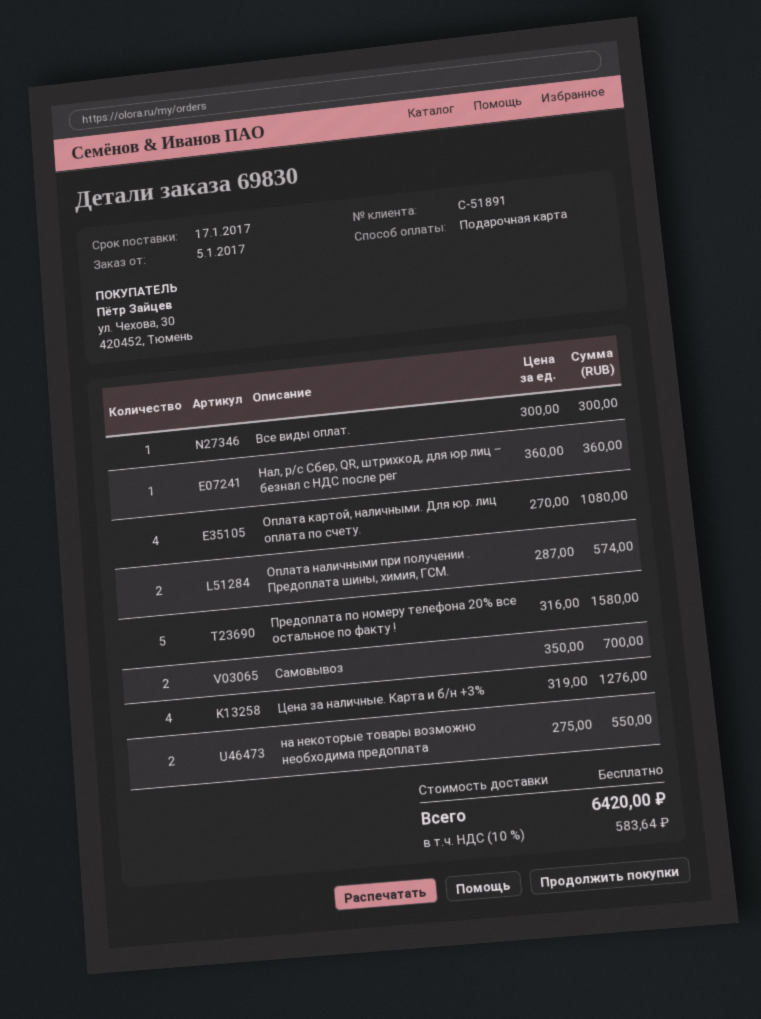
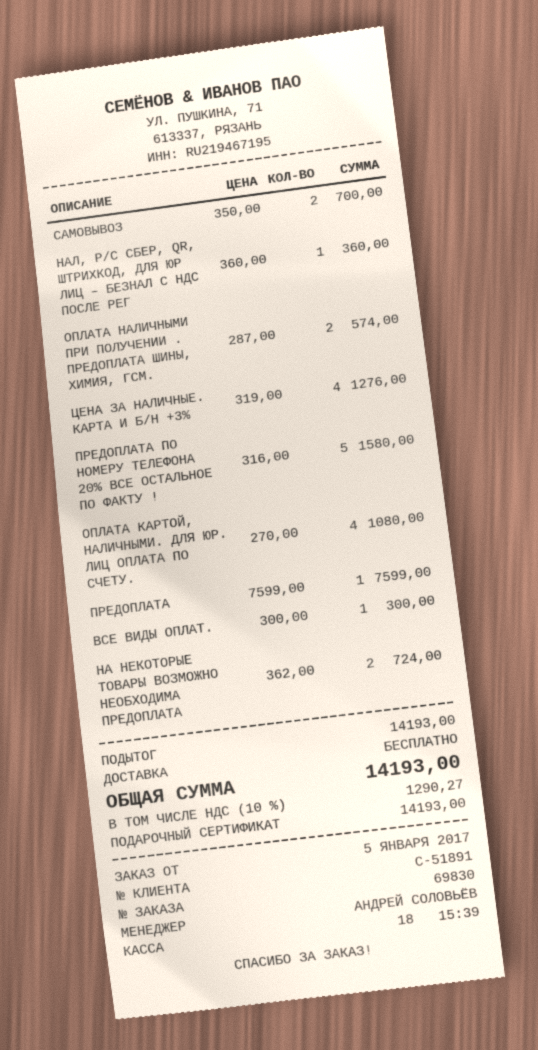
на некоторые товары возможно необходима предоплата: 2 x 275.00 = 550.00 -> 2 x 362.00 = 724.00
ПРЕДОПЛАТА: none -> 1 x 7599.00 = 7599.00
tax: 10% = 583.64 -> 10% = 1290.27
total: 6420.00 -> 14193.00

